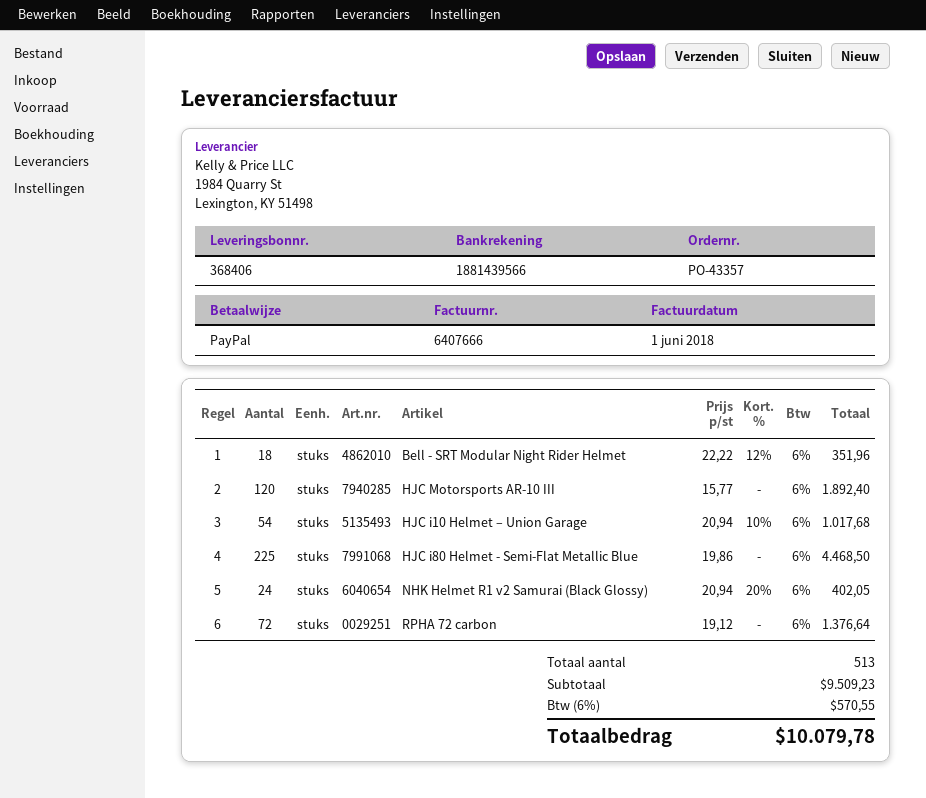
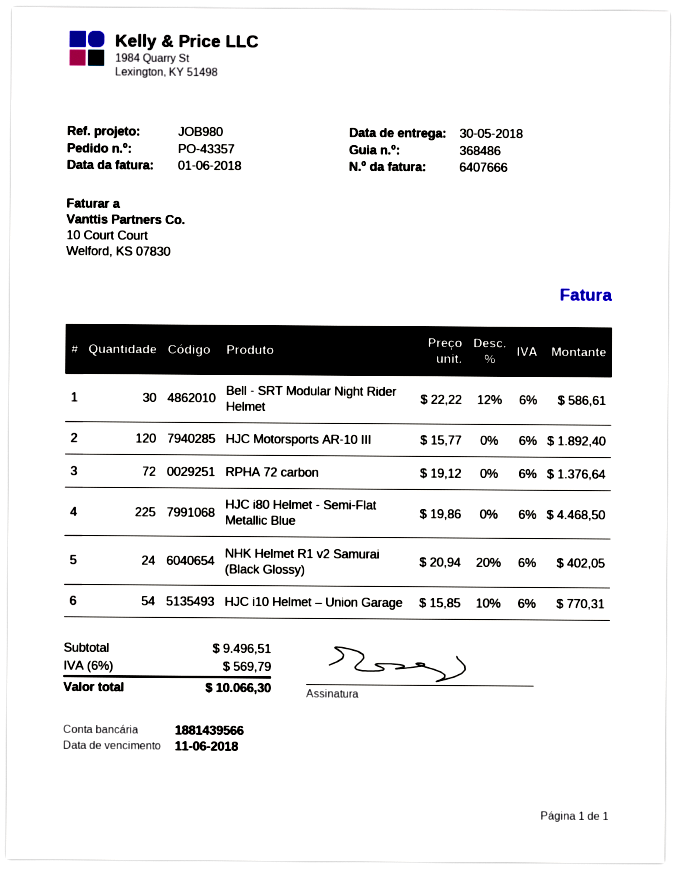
delivery note number: 368406 -> 368486
Bell - SRT Modular Night Rider Helmet: 18 x 22.22 - 12% = 351.96 -> 30 x 22.22 - 12% = 586.61
HJC i10 Helmet – Union Garage: 54 x 20.94 - 10% = 1017.68 -> 54 x 15.85 - 10% = 770.31
subtotal: 9509.23 -> 9496.51
tax: 6% = 570.55 -> 6% = 569.79
total: 10079.78 -> 10066.30

